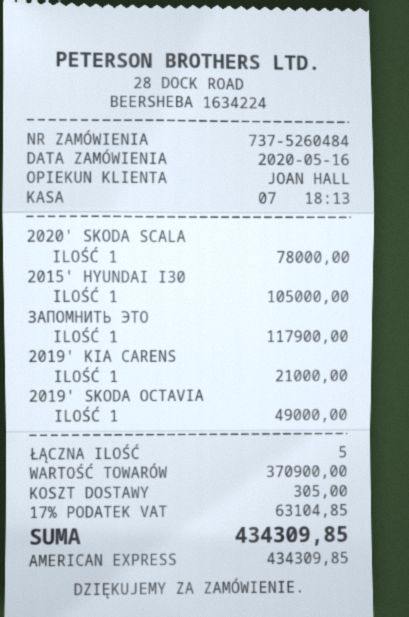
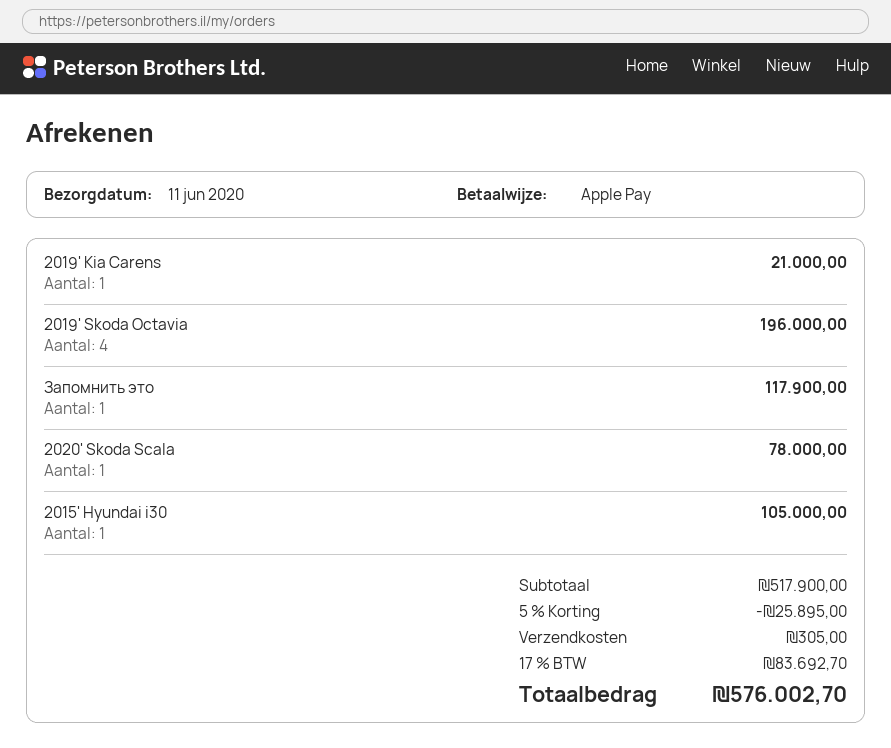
payment method: American Express -> Apple Pay
2019' SKODA OCTAVIA: 1 for 49000.00 -> 4 for 196000.00
subtotal: 370900.00 -> 517900.00
discount: none -> 5% = 25895.00
tax: 17% = 63104.85 -> 17% = 83692.70
total: 434309.85 -> 576002.70

